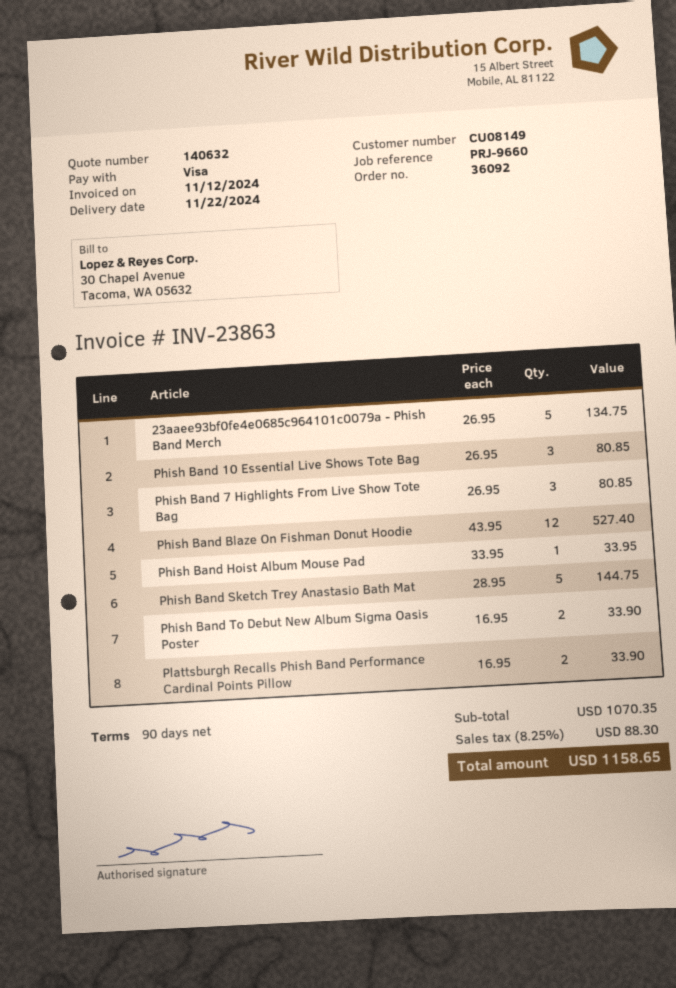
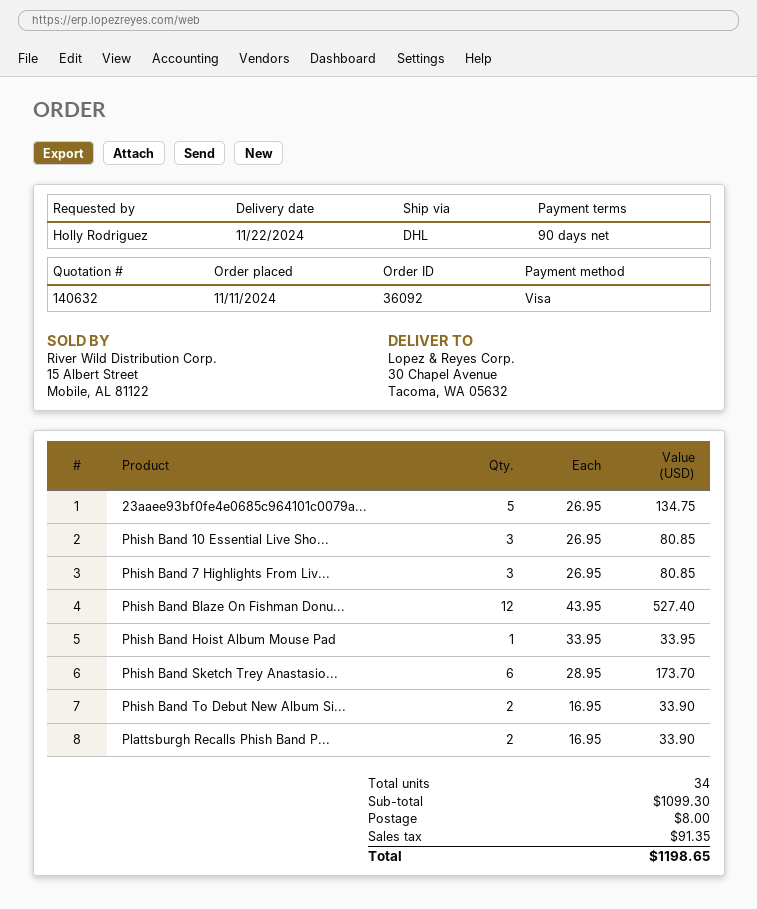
Phish Band Sketch Trey Anastasio Bath Mat: 5 x 28.95 = 144.75 -> 6 x 28.95 = 173.70
subtotal: 1070.35 -> 1099.30
shipping: none -> 8.00
tax: 88.30 -> 91.35
total: 1158.65 -> 1198.65

